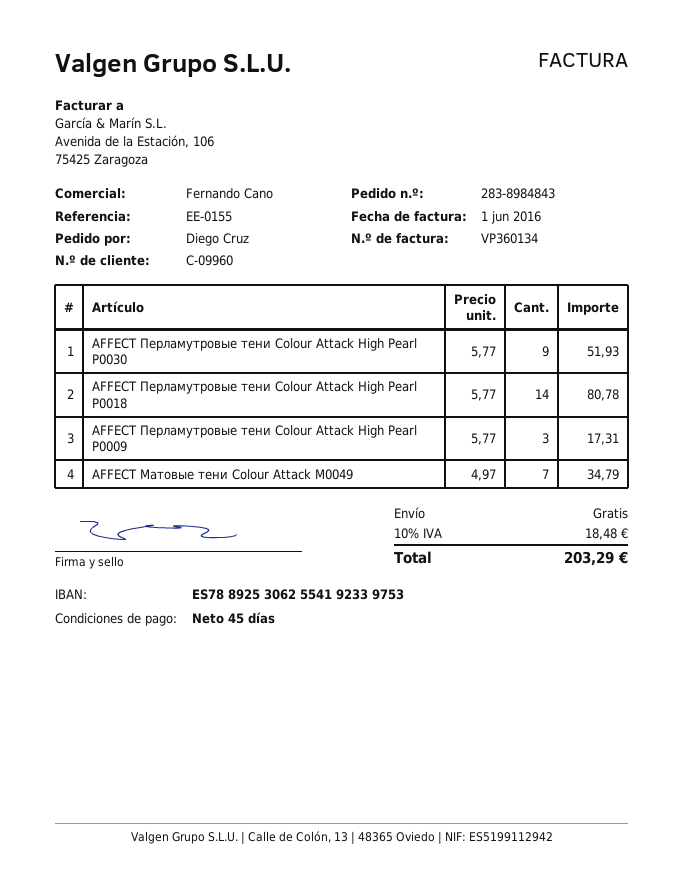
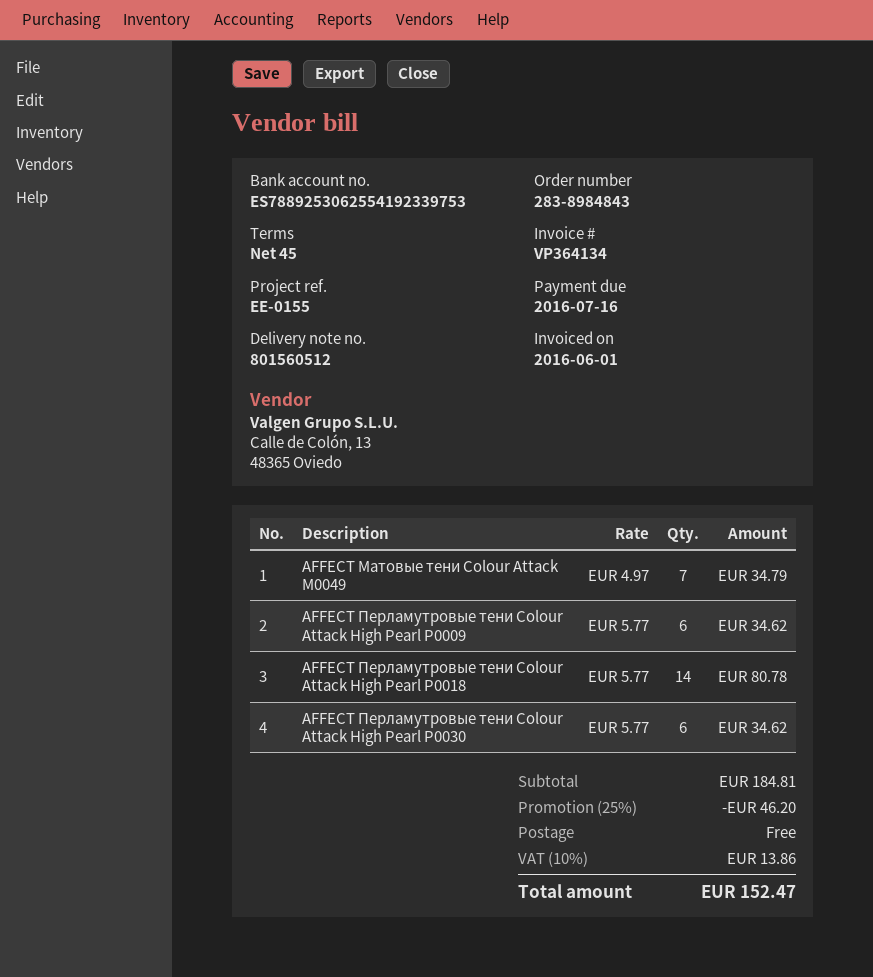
invoice number: VP360134 -> VP364134
AFFECT Перламутровые тени Colour Attack High Pearl P0030: 9 x 5.77 = 51.93 -> 6 x 5.77 = 34.62
AFFECT Перламутровые тени Colour Attack High Pearl P0009: 3 x 5.77 = 17.31 -> 6 x 5.77 = 34.62
discount: none -> 25% = 46.20
tax: 10% = 18.48 -> 10% = 13.86
total: 203.29 -> 152.47

